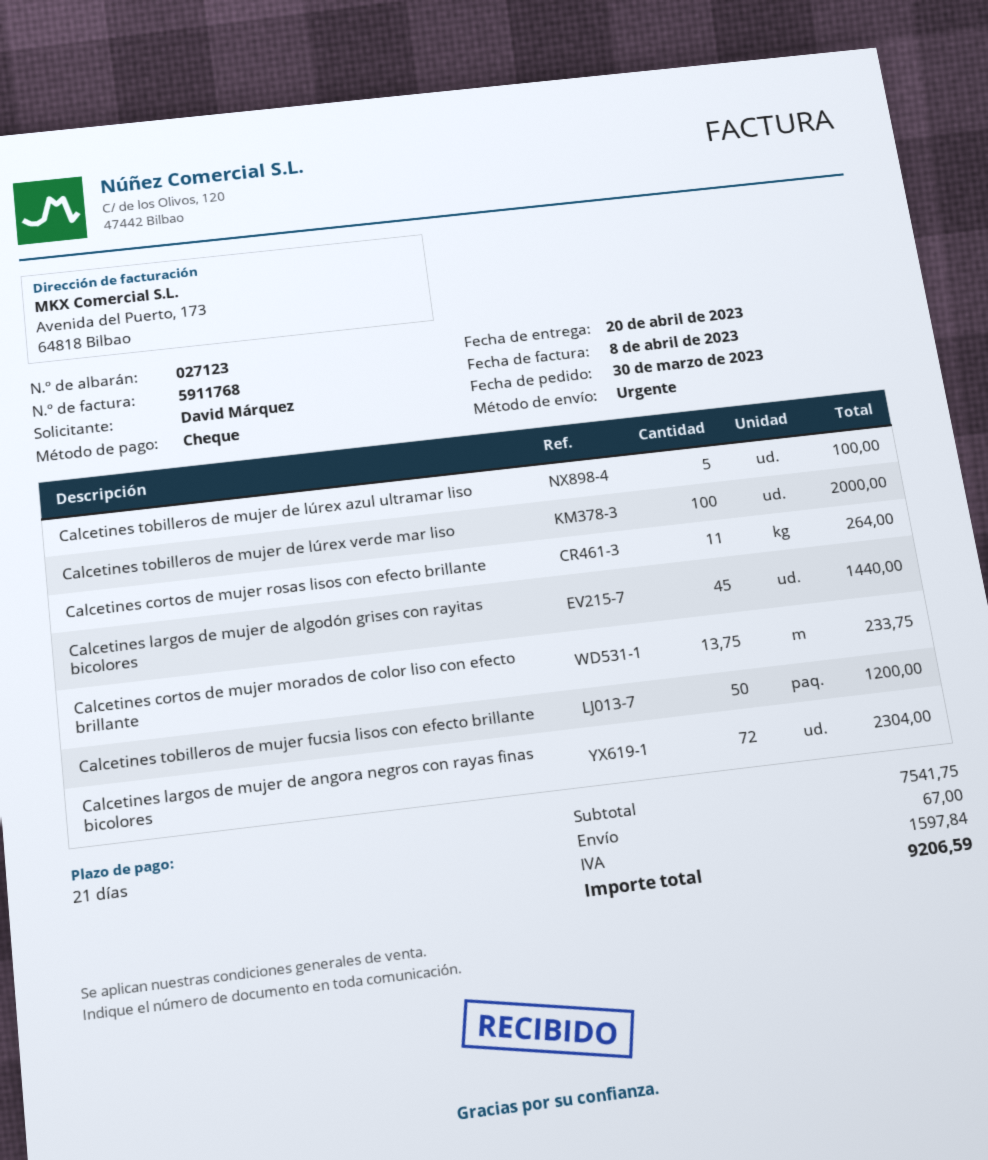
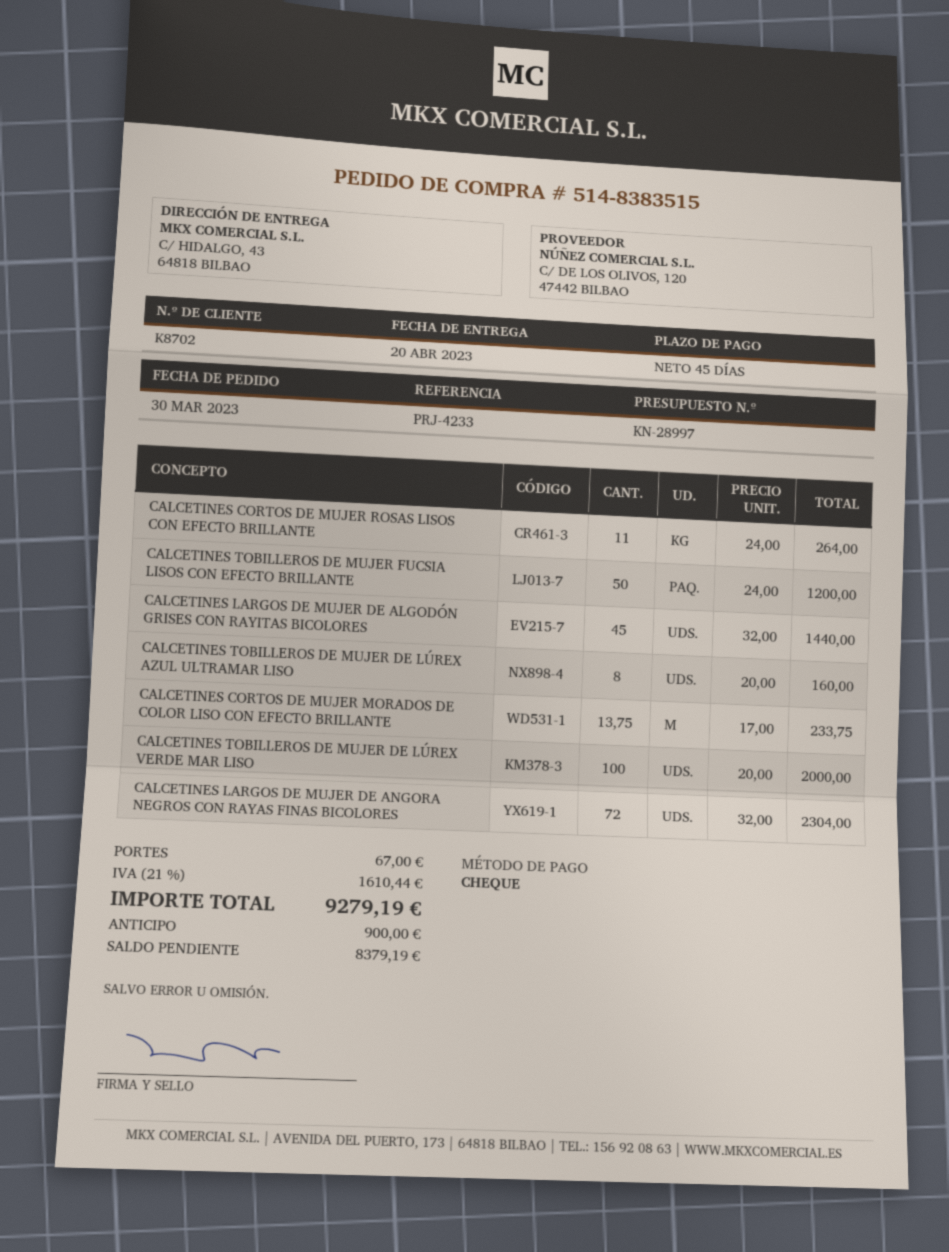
payment terms: 21 days -> 45 days
Calcetines tobilleros de mujer de lúrex azul ultramar liso: 5 for 100.00 -> 8 for 160.00
tax: 1597.84 -> 1610.44
total: 9206.59 -> 9279.19

